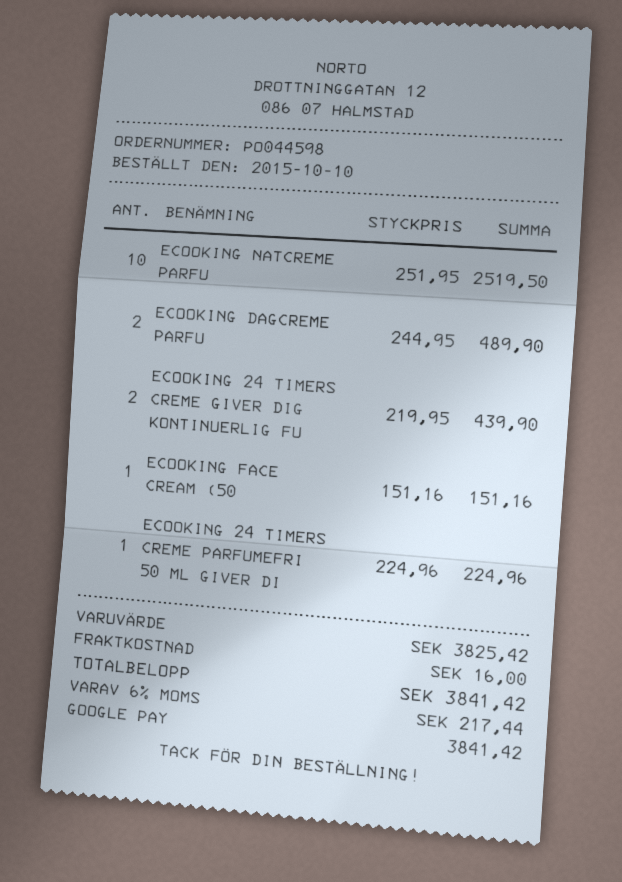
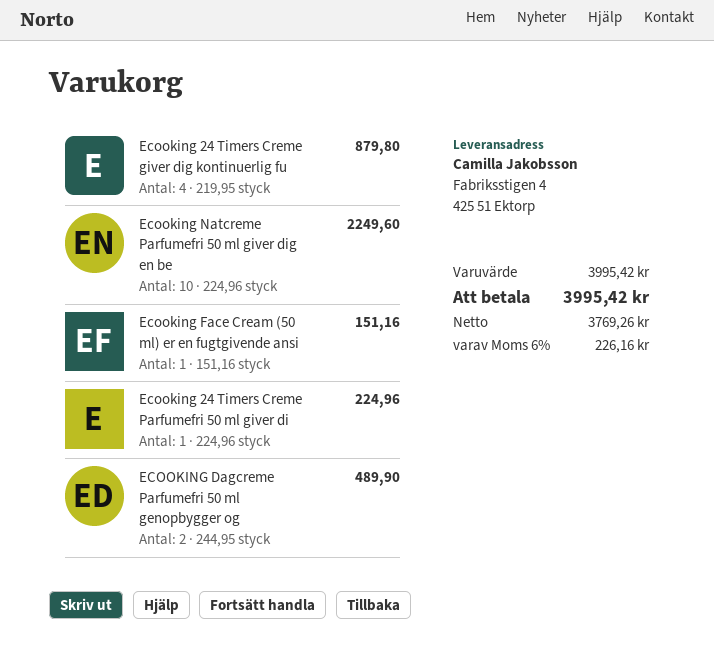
ECOOKING NATCREME PARFU: 10 x 251.95 = 2519.50 -> 10 x 224.96 = 2249.60
ECOOKING 24 TIMERS CREME GIVER DIG KONTINUERLIG FU: 2 x 219.95 = 439.90 -> 4 x 219.95 = 879.80
subtotal: 3825.42 -> 3995.42
shipping: 16.00 -> none
tax: 6% = 217.44 -> 6% = 226.16
total: 3841.42 -> 3995.42

